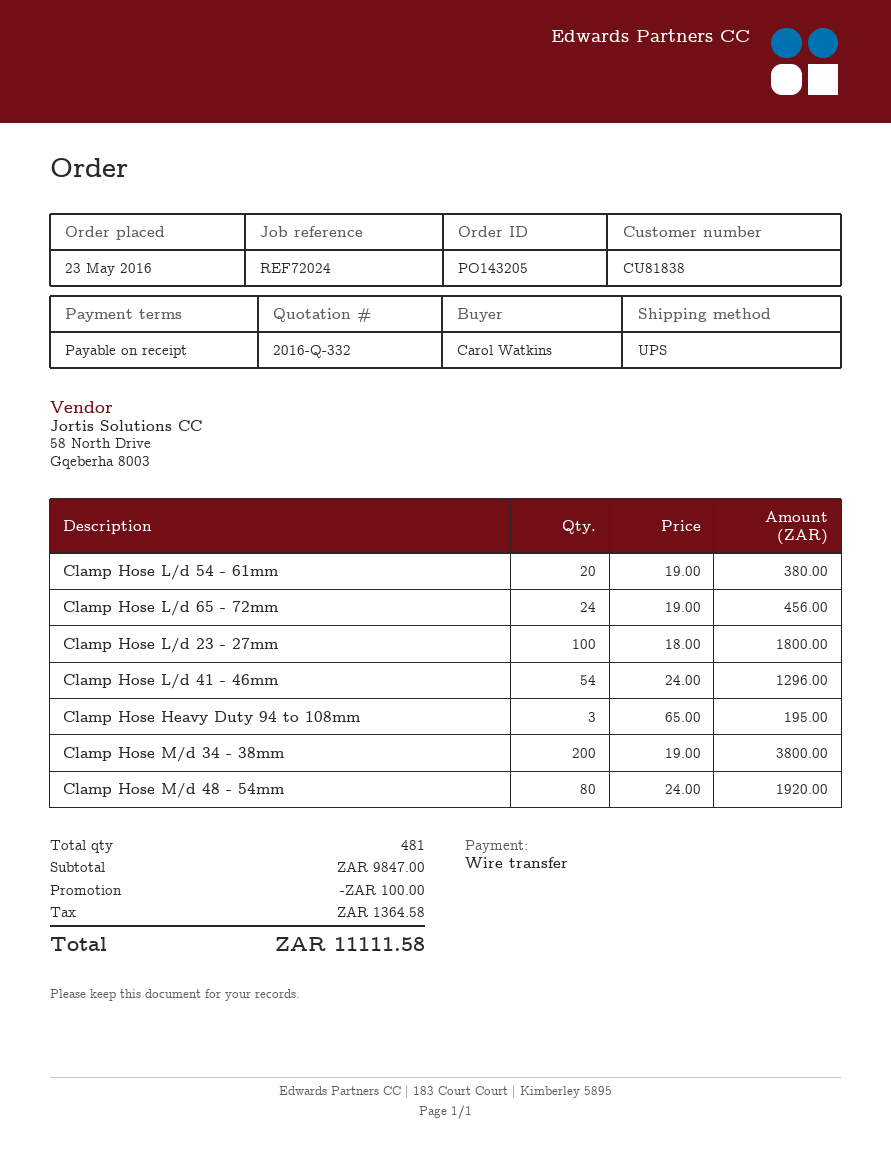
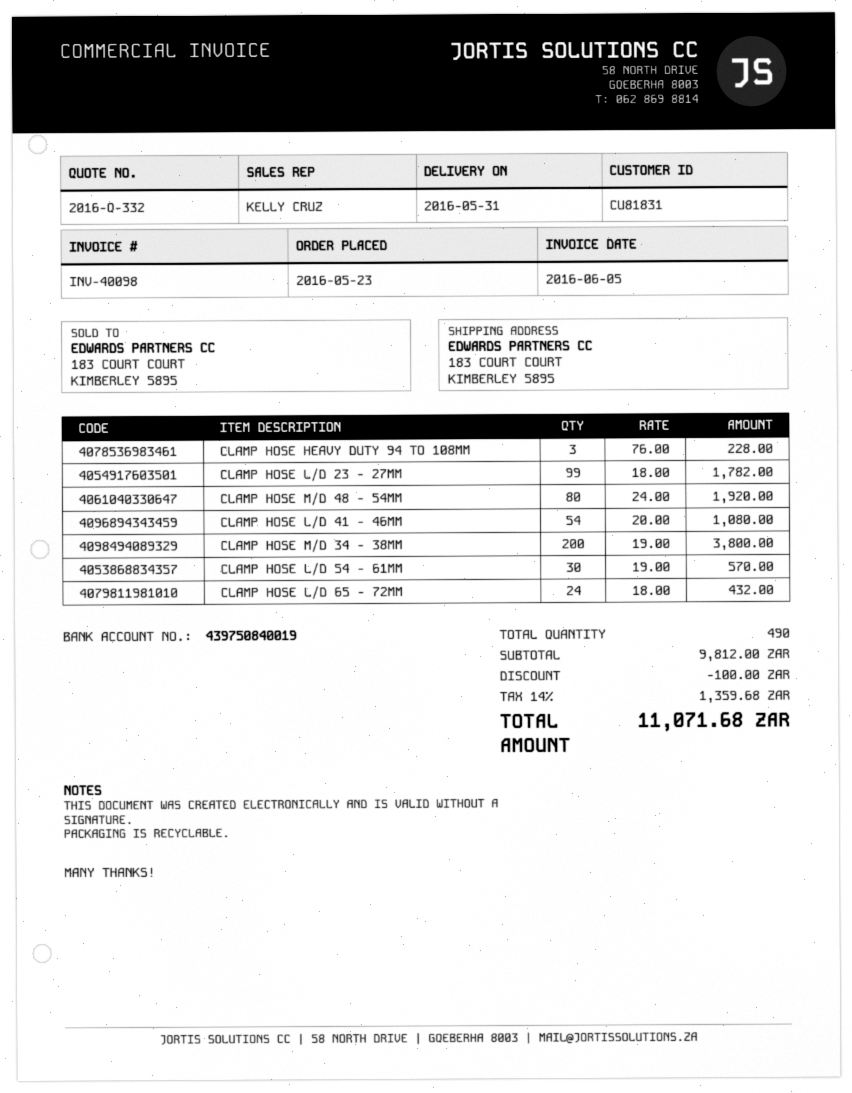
customer number: CU81838 -> CU81831
Clamp Hose L/d 54 - 61mm: 20 x 19.00 = 380.00 -> 30 x 19.00 = 570.00
Clamp Hose L/d 65 - 72mm: 24 x 19.00 = 456.00 -> 24 x 18.00 = 432.00
Clamp Hose L/d 23 - 27mm: 100 x 18.00 = 1800.00 -> 99 x 18.00 = 1782.00
Clamp Hose L/d 41 - 46mm: 54 x 24.00 = 1296.00 -> 54 x 20.00 = 1080.00
Clamp Hose Heavy Duty 94 to 108mm: 3 x 65.00 = 195.00 -> 3 x 76.00 = 228.00
total quantity: 481 -> 490
subtotal: 9847.00 -> 9812.00
tax: 1364.58 -> 1359.68
total: 11111.58 -> 11071.68

